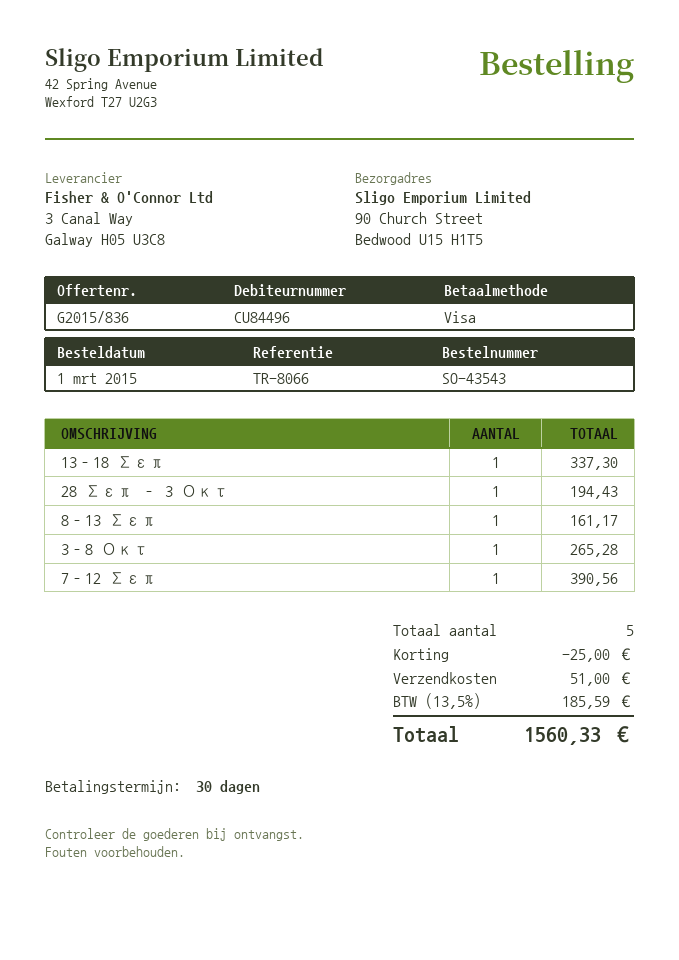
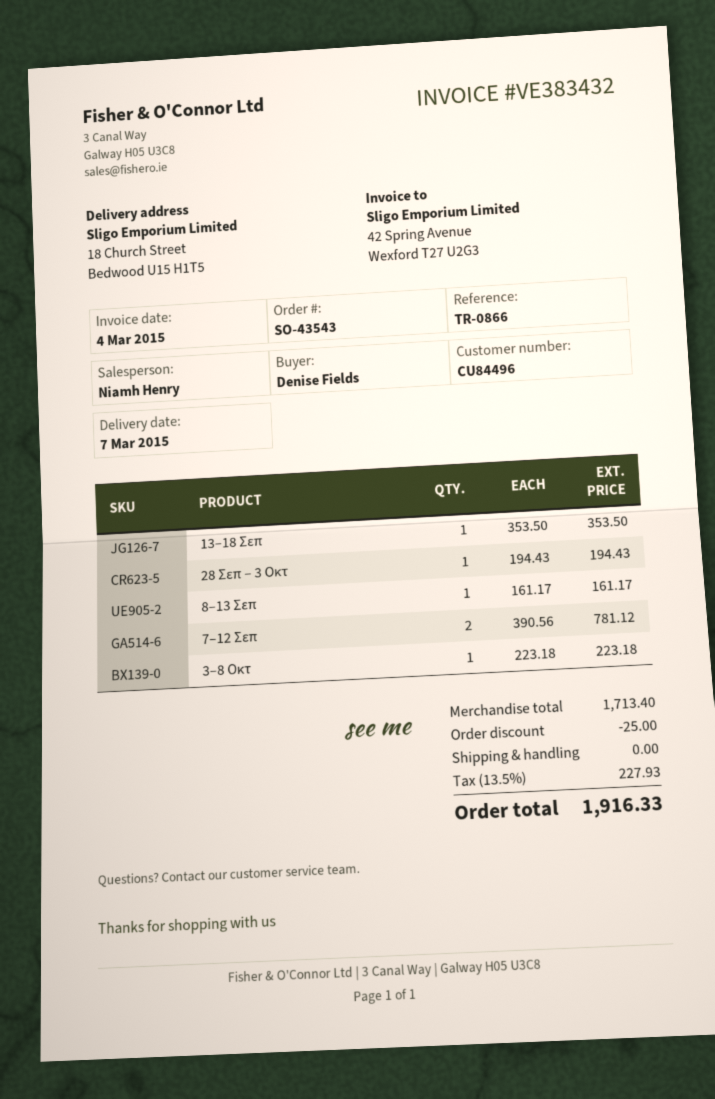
reference: TR-8066 -> TR-0866
ship to: 90 Church Street, Bedwood U15 H1T5 -> 18 Church Street, Bedwood U15 H1T5
13–18 Σεπ: 1 for 337.30 -> 1 for 353.50
3–8 Οκτ: 1 for 265.28 -> 1 for 223.18
7–12 Σεπ: 1 for 390.56 -> 2 for 781.12
shipping: 51.00 -> 0.00
tax: 13.5% = 185.59 -> 13.5% = 227.93
total: 1560.33 -> 1916.33

